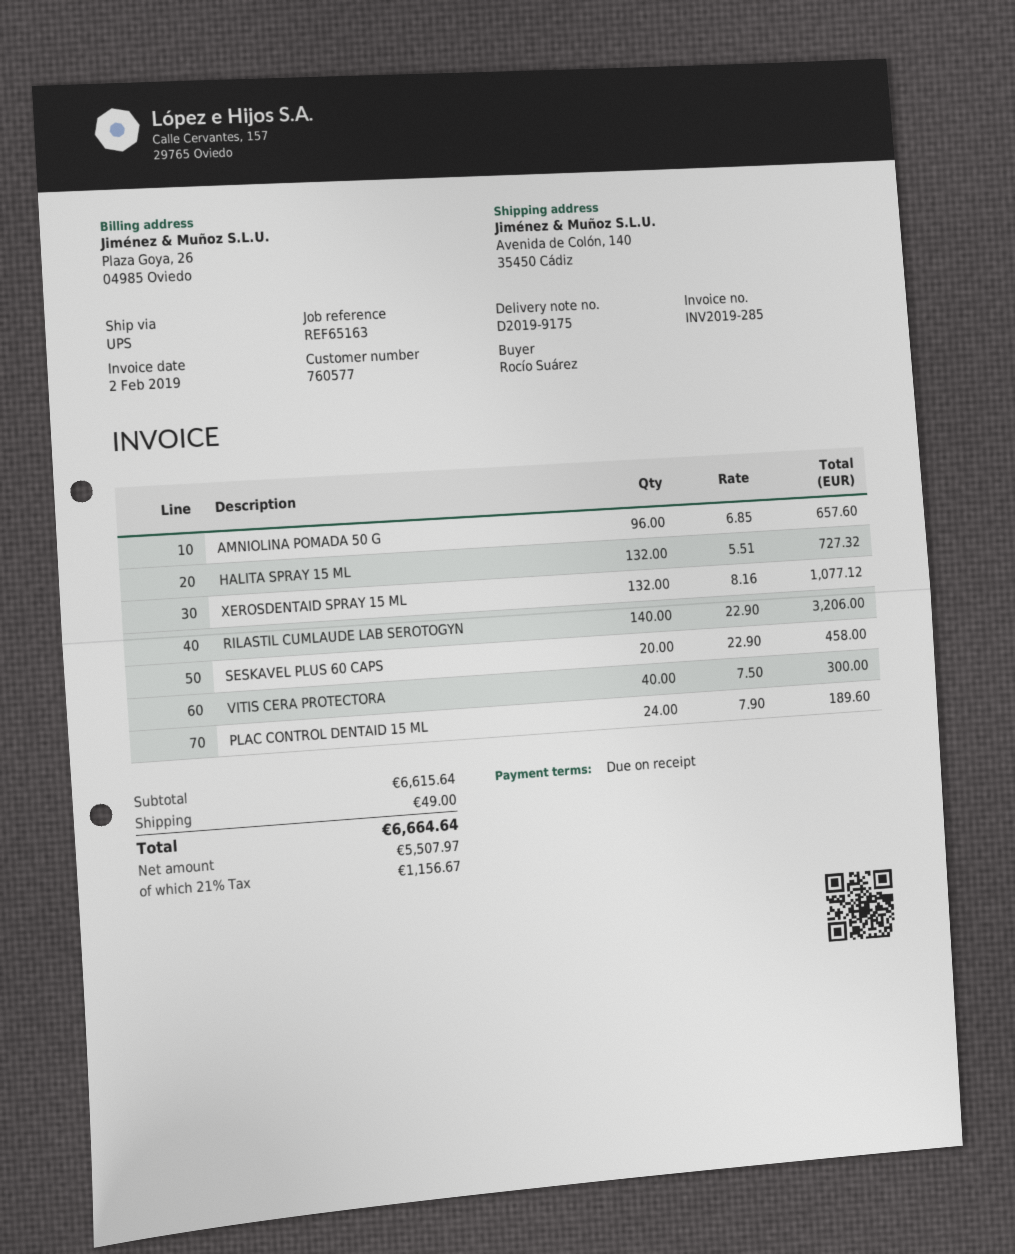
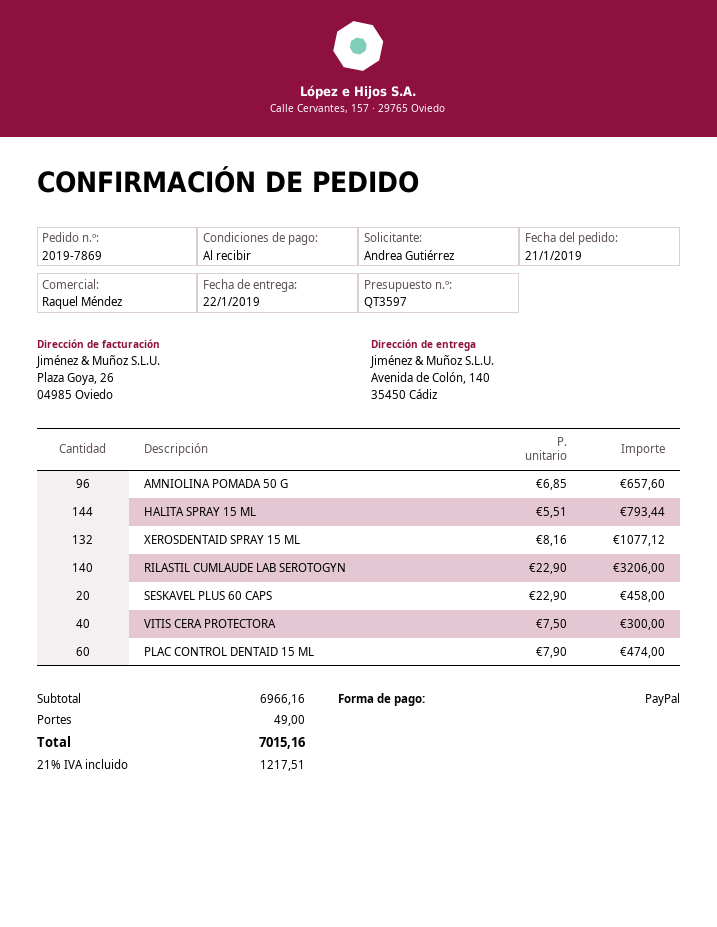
ordered by: Rocío Suárez -> Andrea Gutiérrez
HALITA SPRAY 15 ML: 132 x 5.51 = 727.32 -> 144 x 5.51 = 793.44
PLAC CONTROL DENTAID 15 ML: 24 x 7.90 = 189.60 -> 60 x 7.90 = 474.00
subtotal: 6615.64 -> 6966.16
tax: 21% = 1156.67 -> 21% = 1217.51
total: 6664.64 -> 7015.16

